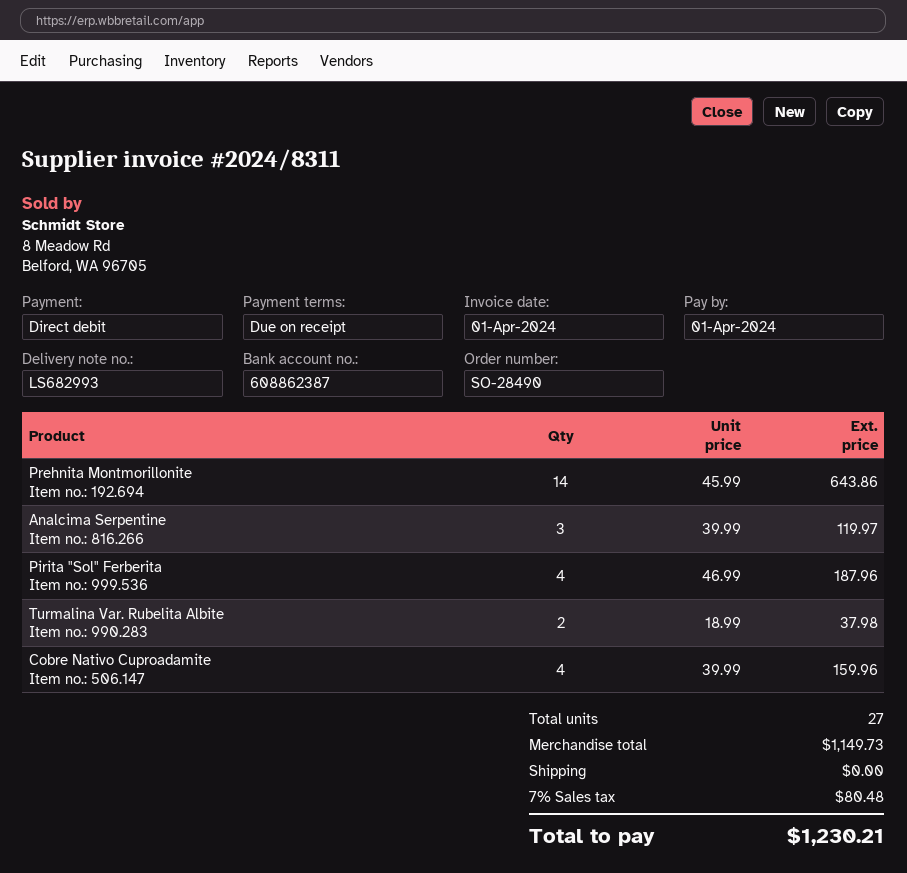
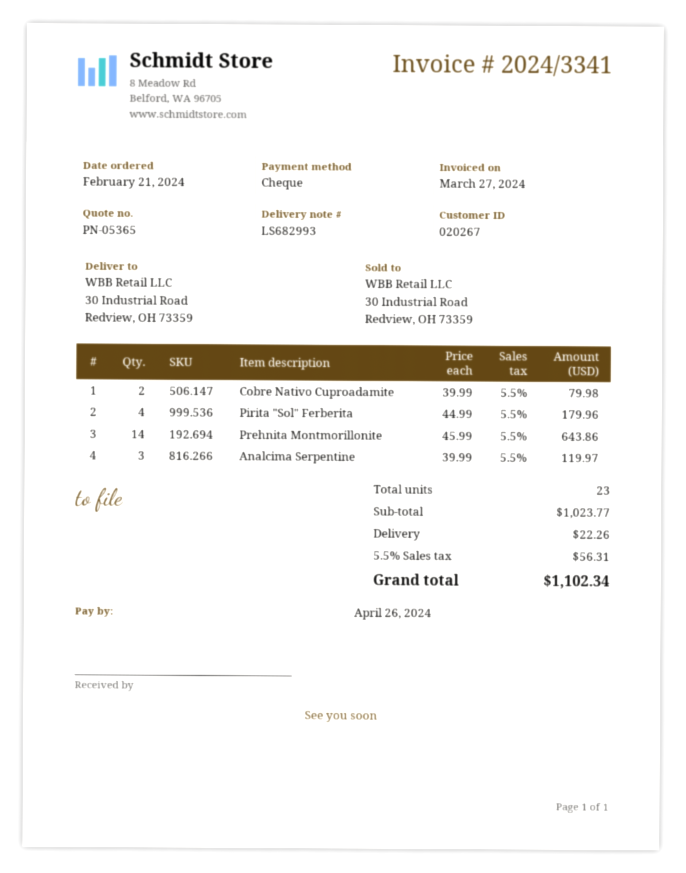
invoice number: 2024/8311 -> 2024/3341
invoice date: 2024-04-01 -> 2024-03-27
due date: 2024-04-01 -> 2024-04-26
payment method: direct debit -> cheque
Pirita "Sol" Ferberita: 4 x 46.99 = 187.96 -> 4 x 44.99 = 179.96
Turmalina Var. Rubelita Albite: 2 x 18.99 = 37.98 -> none
Cobre Nativo Cuproadamite: 4 x 39.99 = 159.96 -> 2 x 39.99 = 79.98
total quantity: 27 -> 23
subtotal: 1149.73 -> 1023.77
shipping: 0.00 -> 22.26
tax: 7% = 80.48 -> 5.5% = 56.31
total: 1230.21 -> 1102.34

